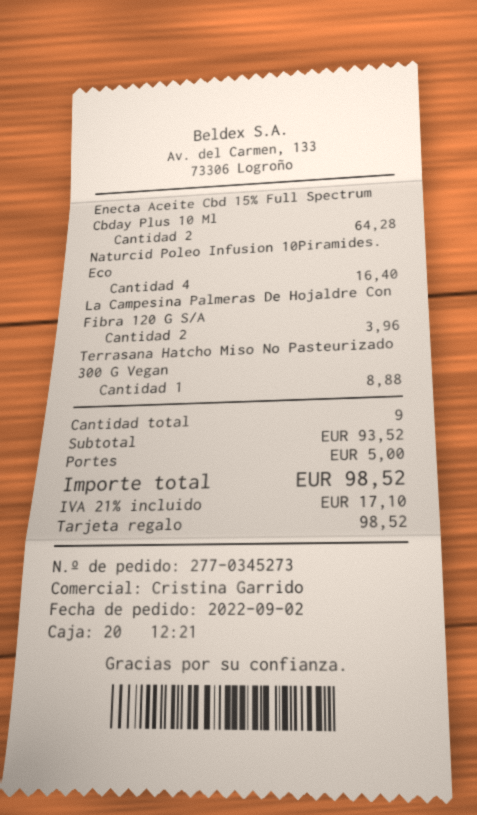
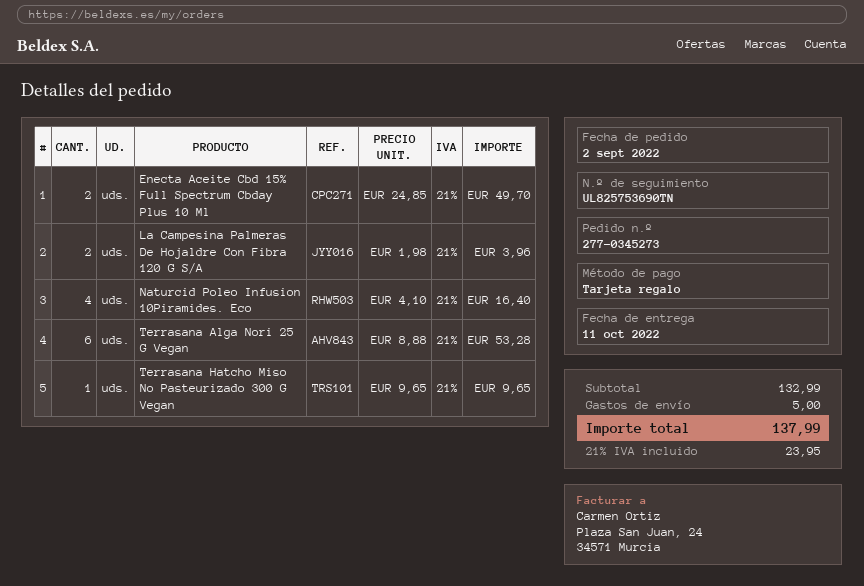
Enecta Aceite Cbd 15% Full Spectrum Cbday Plus 10 Ml: 2 for 64.28 -> 2 for 49.70
Terrasana Hatcho Miso No Pasteurizado 300 G Vegan: 1 for 8.88 -> 1 for 9.65
Terrasana Alga Nori 25 G Vegan: none -> 6 for 53.28
subtotal: 93.52 -> 132.99
tax: 21% = 17.10 -> 21% = 23.95
total: 98.52 -> 137.99

